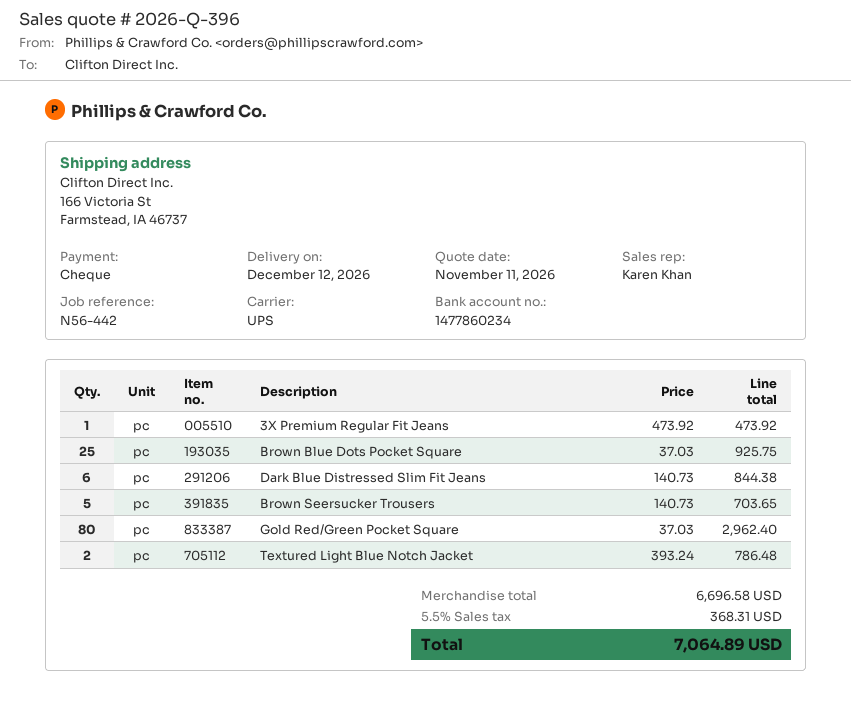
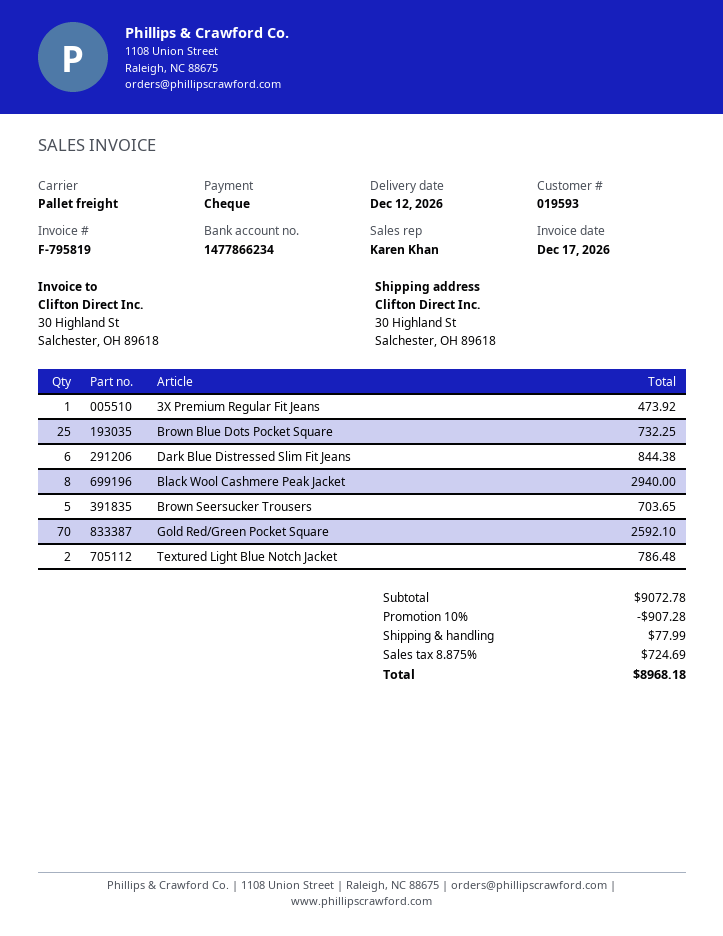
bank account: 1477860234 -> 1477866234
shipping method: UPS -> pallet freight
ship to: 166 Victoria St, Farmstead, IA 46737 -> 30 Highland St, Salchester, OH 89618
Brown Blue Dots Pocket Square: 25 for 925.75 -> 25 for 732.25
Gold Red/Green Pocket Square: 80 for 2962.40 -> 70 for 2592.10
Black Wool Cashmere Peak Jacket: none -> 8 for 2940.00
subtotal: 6696.58 -> 9072.78
discount: none -> 10% = 907.28
shipping: none -> 77.99
tax: 5.5% = 368.31 -> 8.875% = 724.69
total: 7064.89 -> 8968.18

